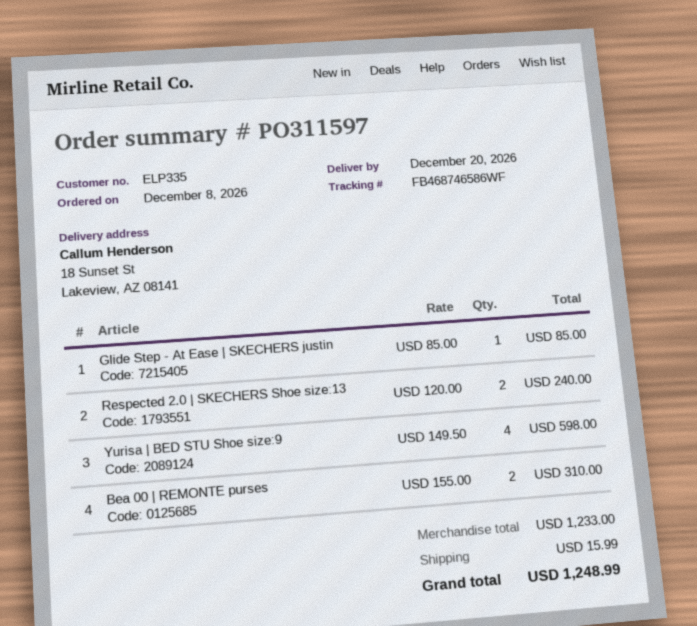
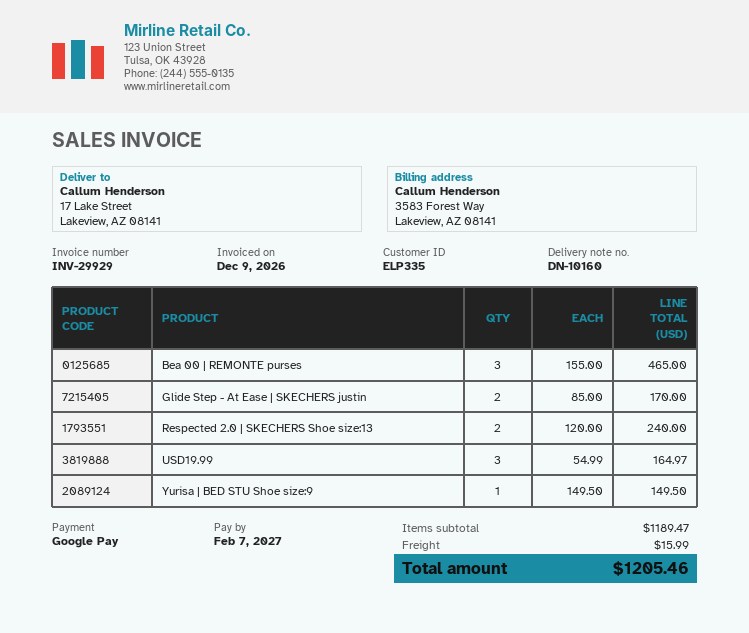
ship to: 18 Sunset St, Lakeview, AZ 08141 -> 17 Lake Street, Lakeview, AZ 08141
Glide Step - At Ease | SKECHERS justin: 1 x 85.00 = 85.00 -> 2 x 85.00 = 170.00
Yurisa | BED STU Shoe size:9: 4 x 149.50 = 598.00 -> 1 x 149.50 = 149.50
Bea 00 | REMONTE purses: 2 x 155.00 = 310.00 -> 3 x 155.00 = 465.00
USD19.99: none -> 3 x 54.99 = 164.97
subtotal: 1233.00 -> 1189.47
total: 1248.99 -> 1205.46

